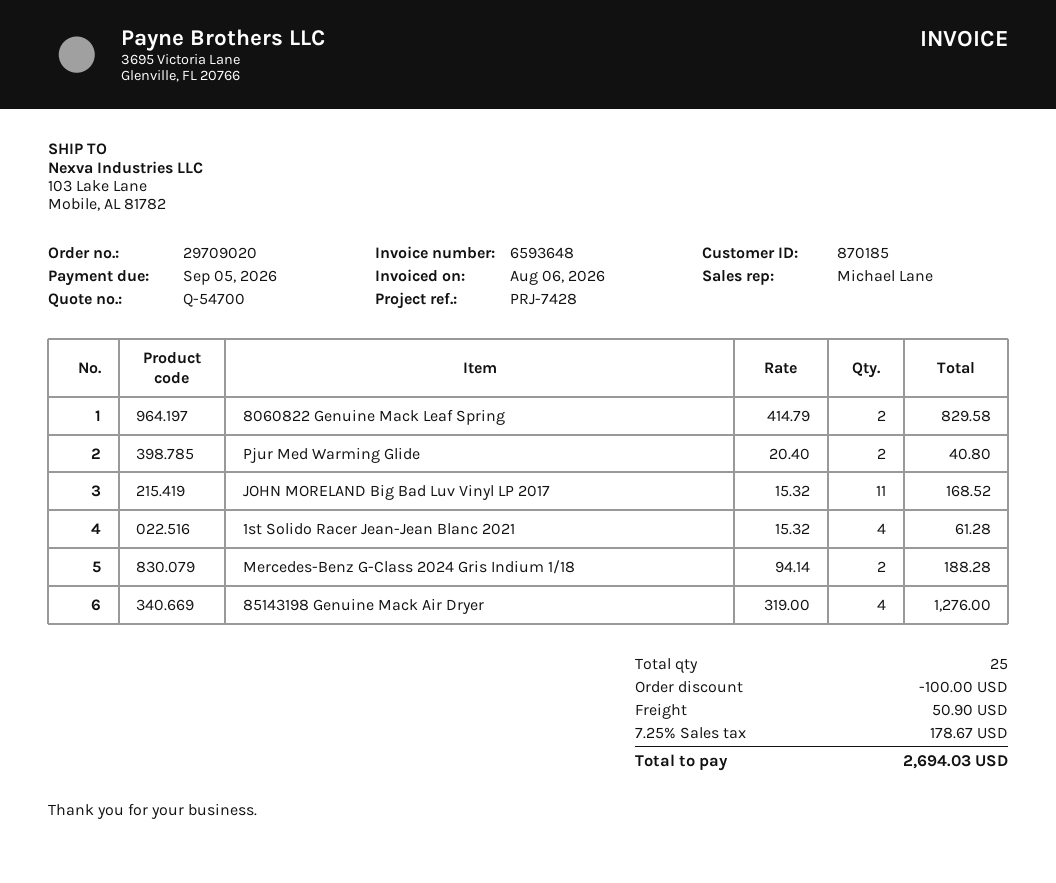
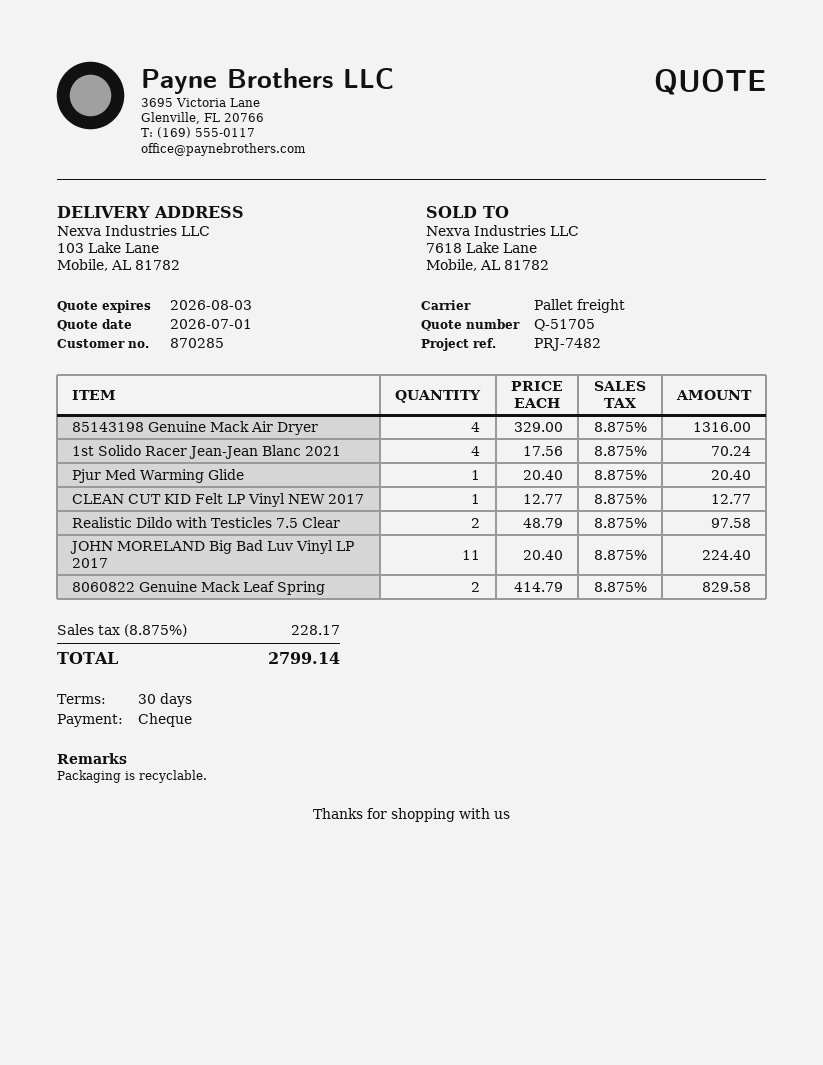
quote number: Q-54700 -> Q-51705
customer number: 870185 -> 870285
reference: PRJ-7428 -> PRJ-7482
Pjur Med Warming Glide: 2 x 20.40 = 40.80 -> 1 x 20.40 = 20.40
JOHN MORELAND Big Bad Luv Vinyl LP 2017: 11 x 15.32 = 168.52 -> 11 x 20.40 = 224.40
1st Solido Racer Jean-Jean Blanc 2021: 4 x 15.32 = 61.28 -> 4 x 17.56 = 70.24
Mercedes-Benz G-Class 2024 Gris Indium 1/18: 2 x 94.14 = 188.28 -> none
85143198 Genuine Mack Air Dryer: 4 x 319.00 = 1276.00 -> 4 x 329.00 = 1316.00
CLEAN CUT KID Felt LP Vinyl NEW 2017: none -> 1 x 12.77 = 12.77
Realistic Dildo with Testicles 7.5 Clear: none -> 2 x 48.79 = 97.58
discount: 100.00 -> none
shipping: 50.90 -> none
tax: 7.25% = 178.67 -> 8.875% = 228.17
total: 2694.03 -> 2799.14

